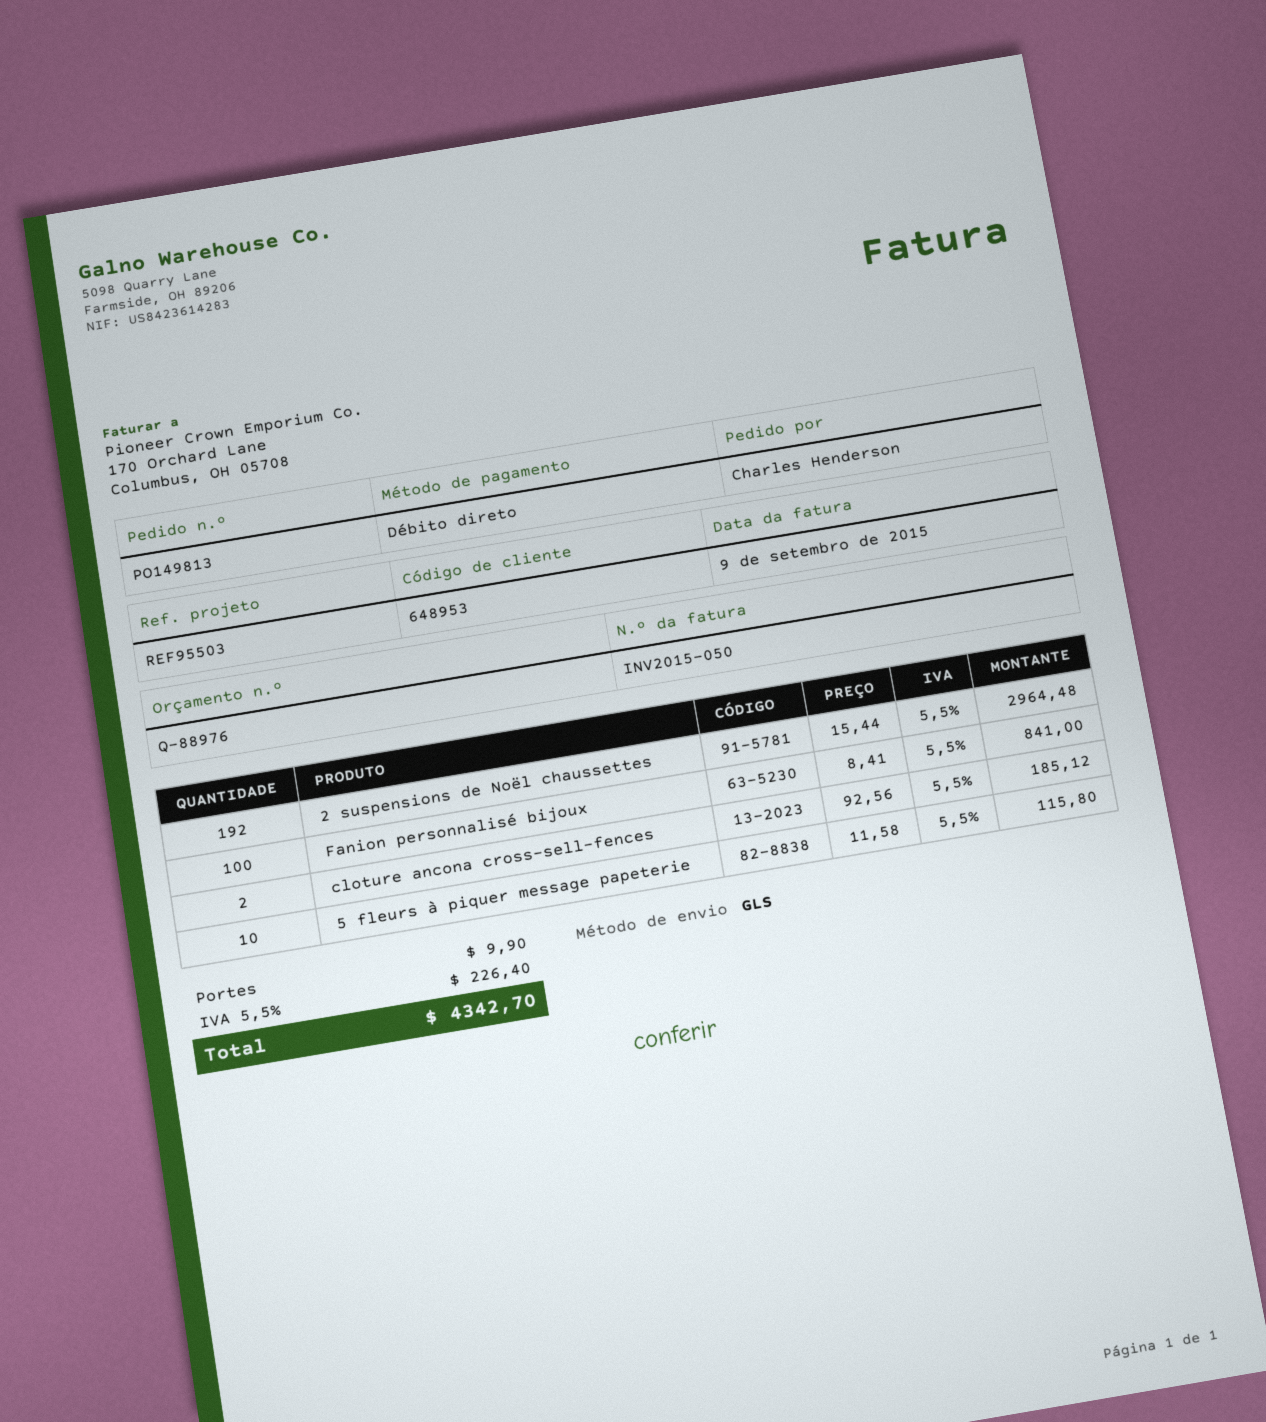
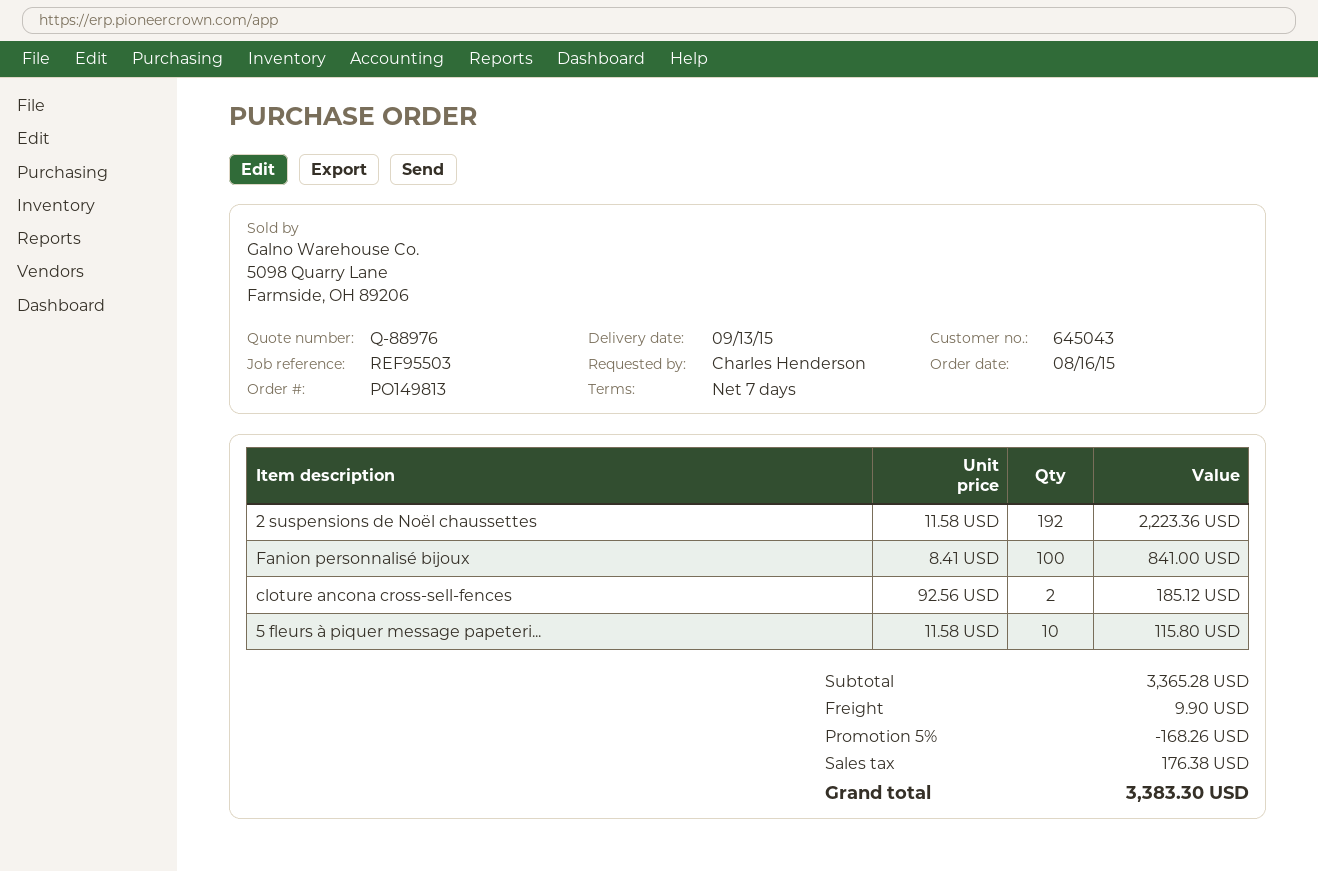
customer number: 648953 -> 645043
2 suspensions de Noël chaussettes: 192 x 15.44 = 2964.48 -> 192 x 11.58 = 2223.36
discount: none -> 5% = 168.26
tax: 226.40 -> 176.38
total: 4342.70 -> 3383.30

